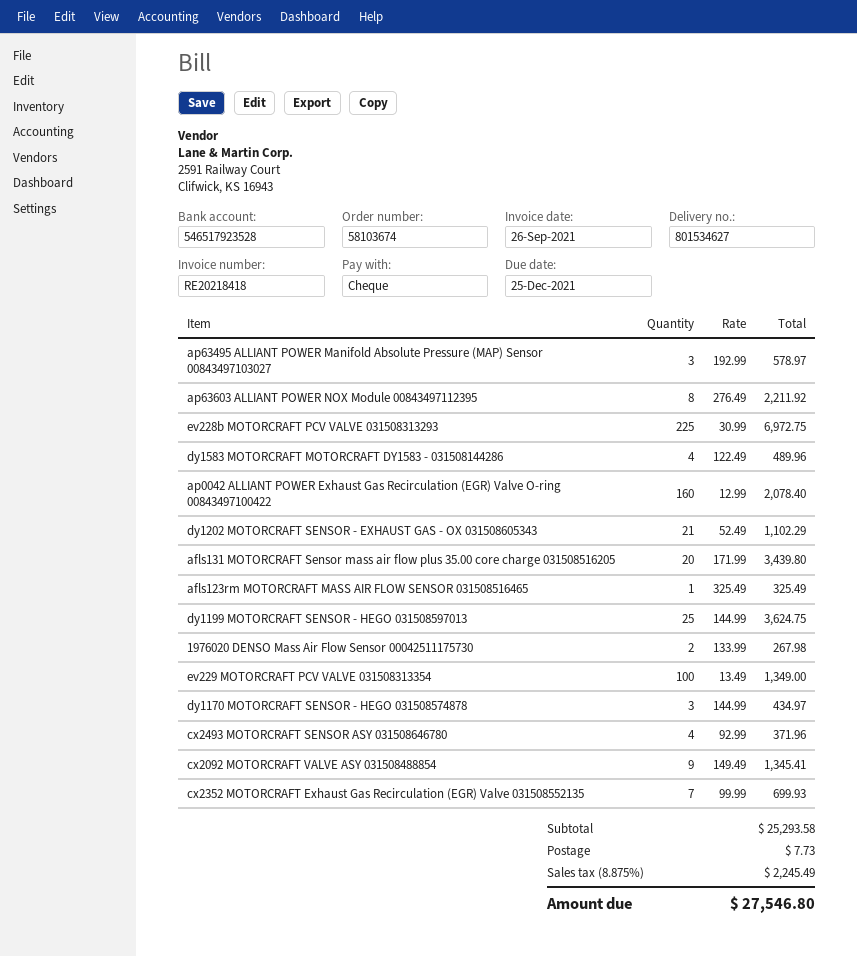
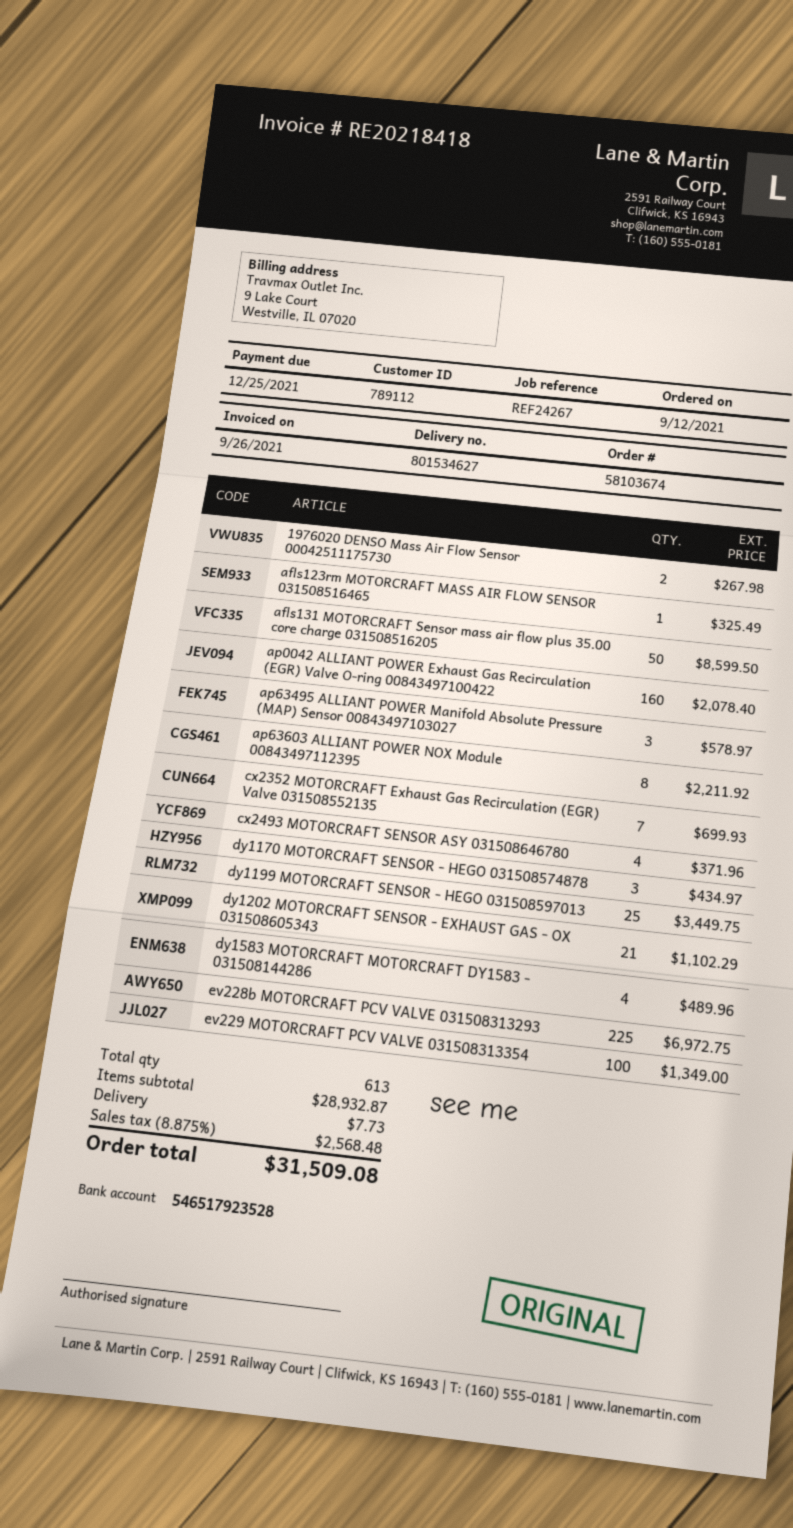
afls131 MOTORCRAFT Sensor mass air flow plus 35.00 core charge 031508516205: 20 for 3439.80 -> 50 for 8599.50
dy1199 MOTORCRAFT SENSOR - HEGO 031508597013: 25 for 3624.75 -> 25 for 3449.75
cx2092 MOTORCRAFT VALVE ASY 031508488854: 9 for 1345.41 -> none
subtotal: 25293.58 -> 28932.87
tax: 8.875% = 2245.49 -> 8.875% = 2568.48
total: 27546.80 -> 31509.08

